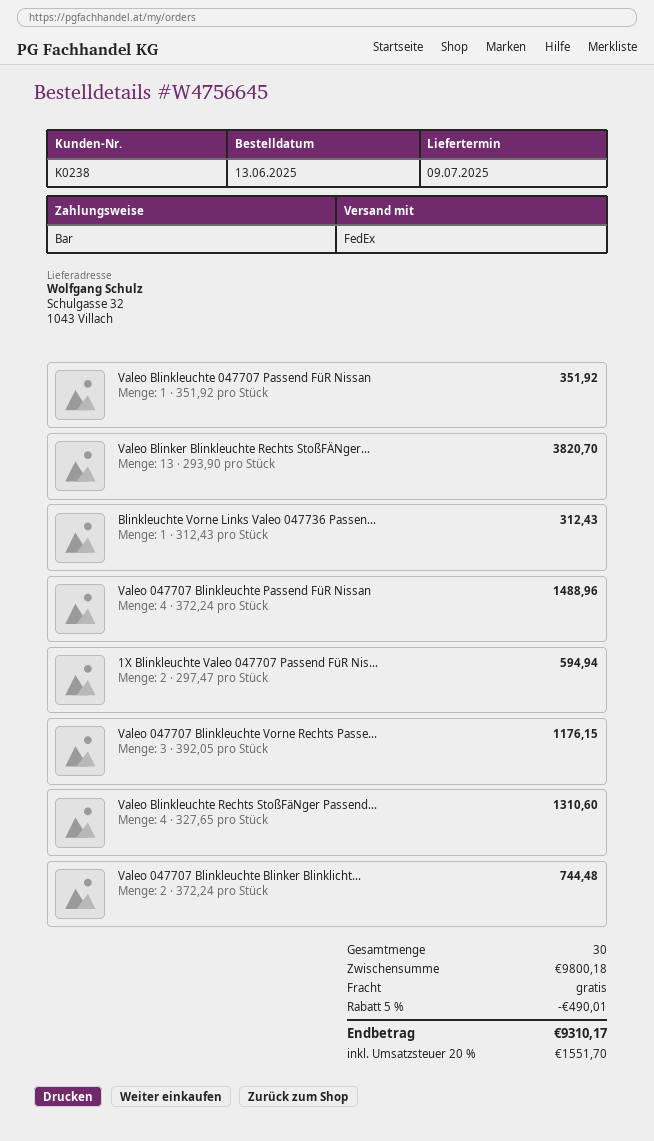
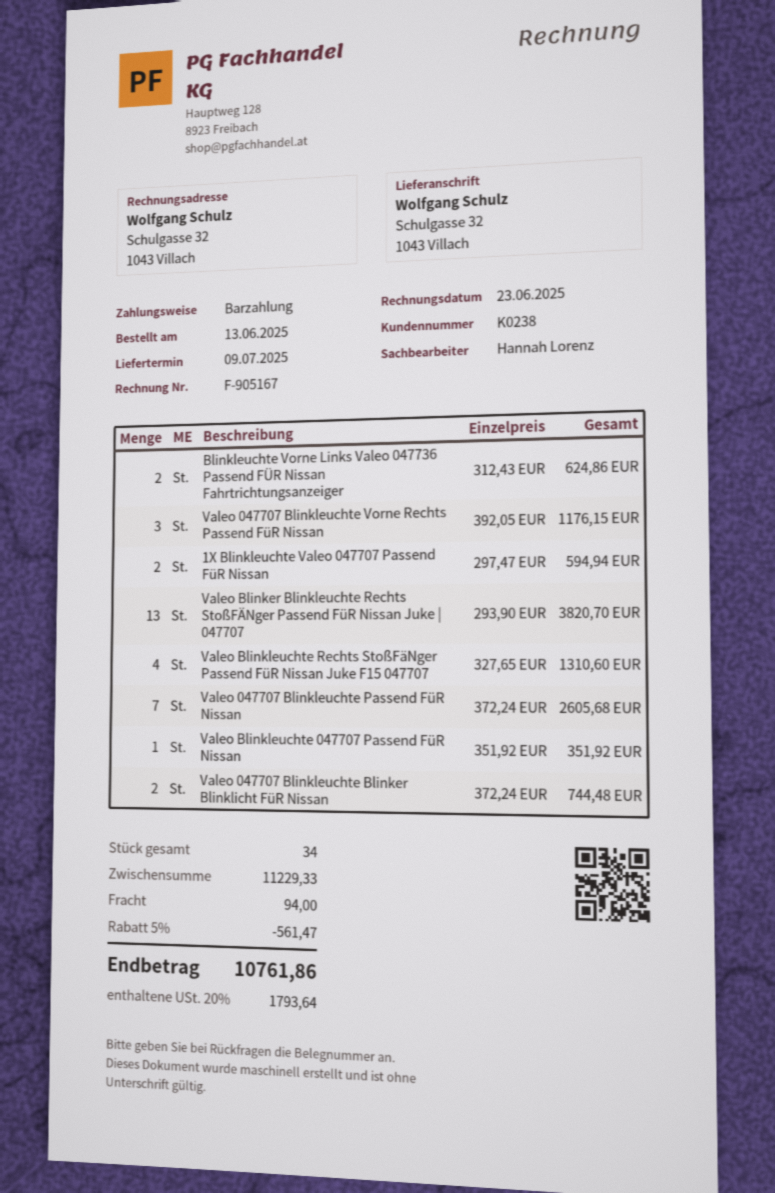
Blinkleuchte Vorne Links Valeo 047736 Passen...: 1 x 312.43 = 312.43 -> 2 x 312.43 = 624.86
Valeo 047707 Blinkleuchte Passend FüR Nissan: 4 x 372.24 = 1488.96 -> 7 x 372.24 = 2605.68
total quantity: 30 -> 34
subtotal: 9800.18 -> 11229.33
discount: 5% = 490.01 -> 5% = 561.47
shipping: 0.00 -> 94.00
tax: 20% = 1551.70 -> 20% = 1793.64
total: 9310.17 -> 10761.86

